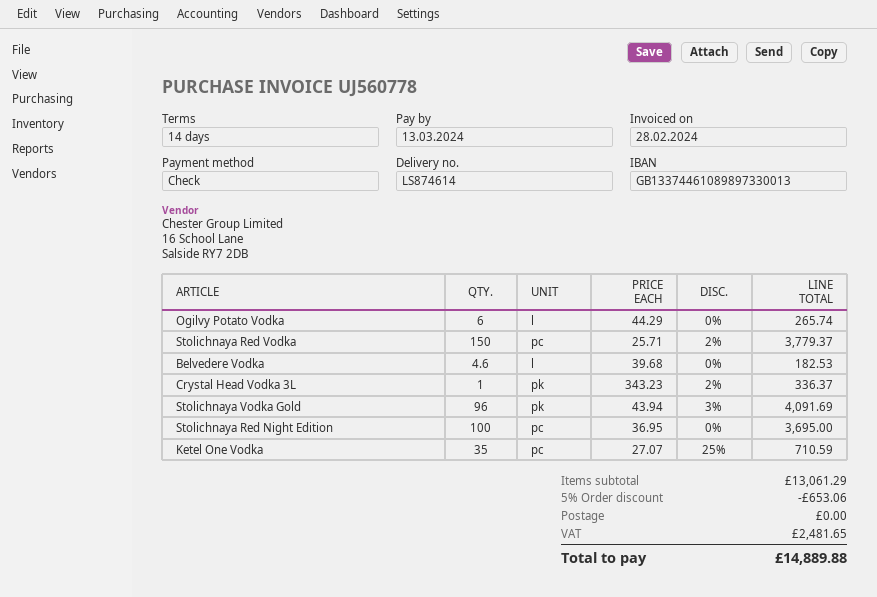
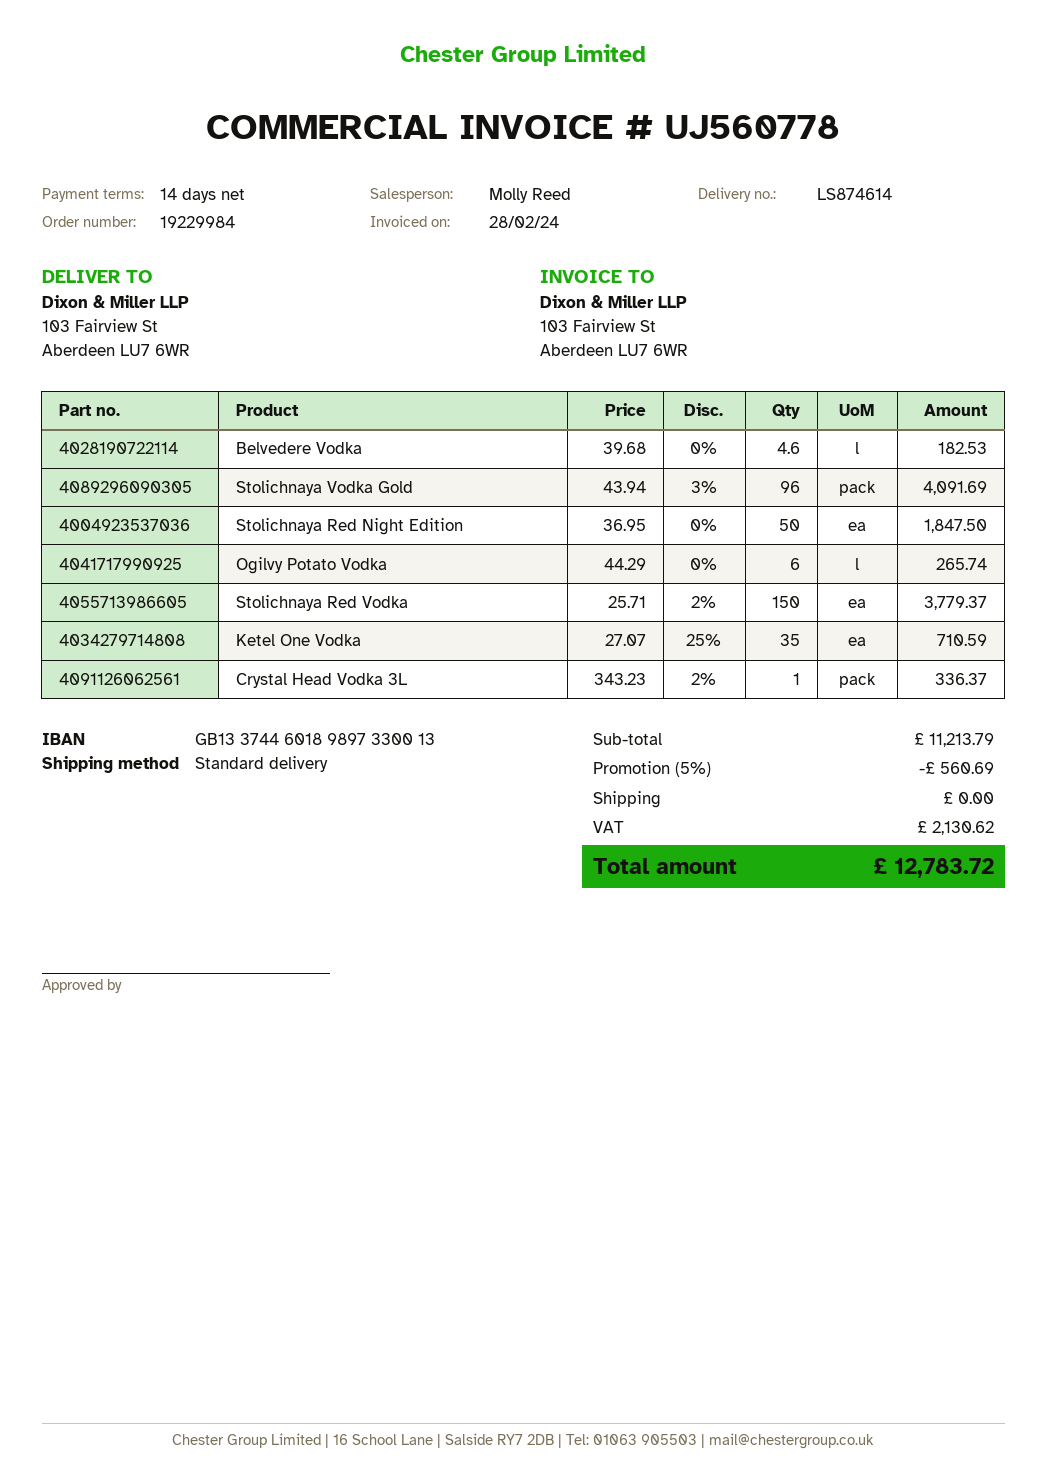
bank account: GB13374461089897330013 -> GB13374460189897330013
Stolichnaya Red Night Edition: 100 x 36.95 = 3695.00 -> 50 x 36.95 = 1847.50
subtotal: 13061.29 -> 11213.79
discount: 5% = 653.06 -> 5% = 560.69
tax: 2481.65 -> 2130.62
total: 14889.88 -> 12783.72

